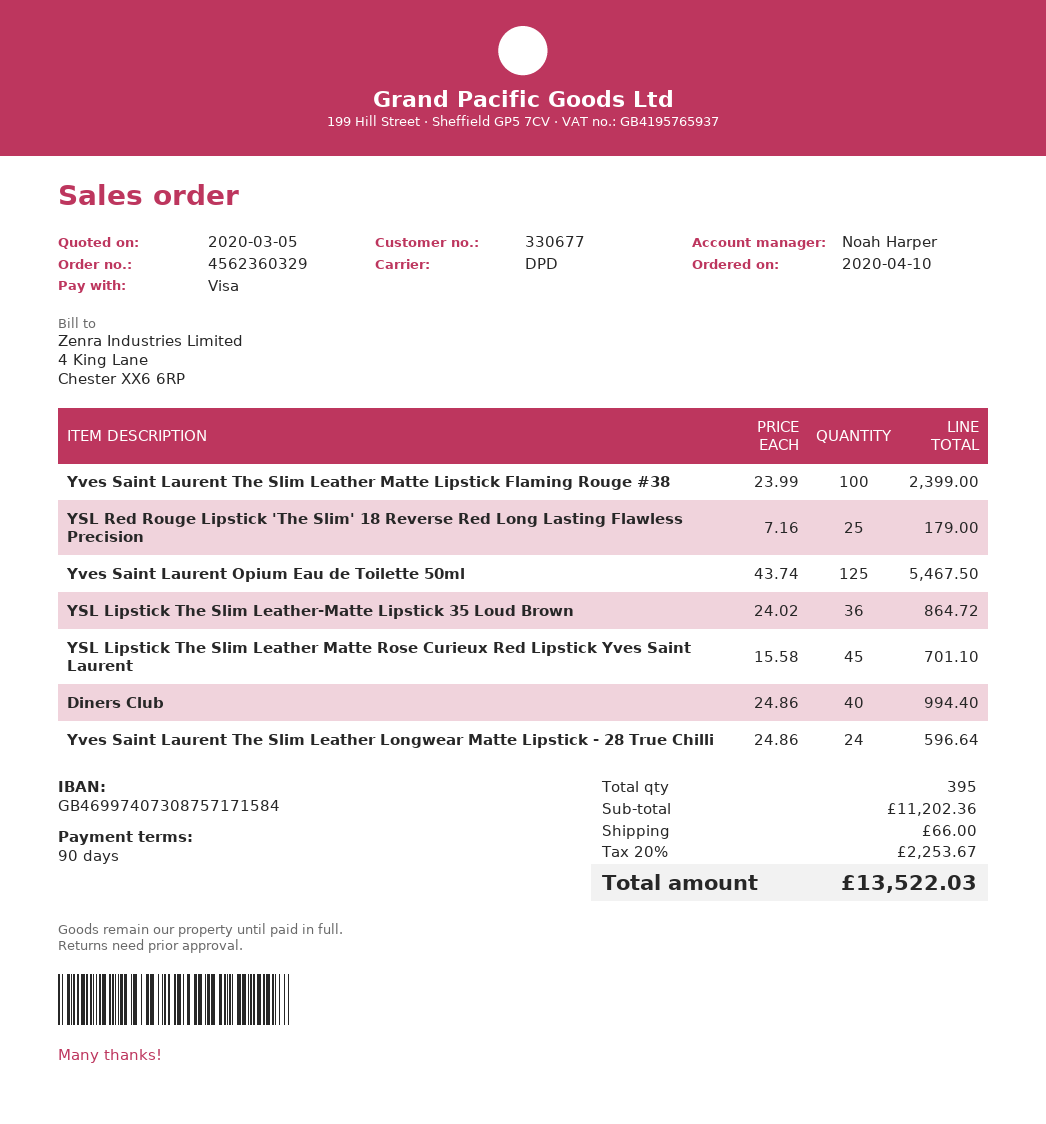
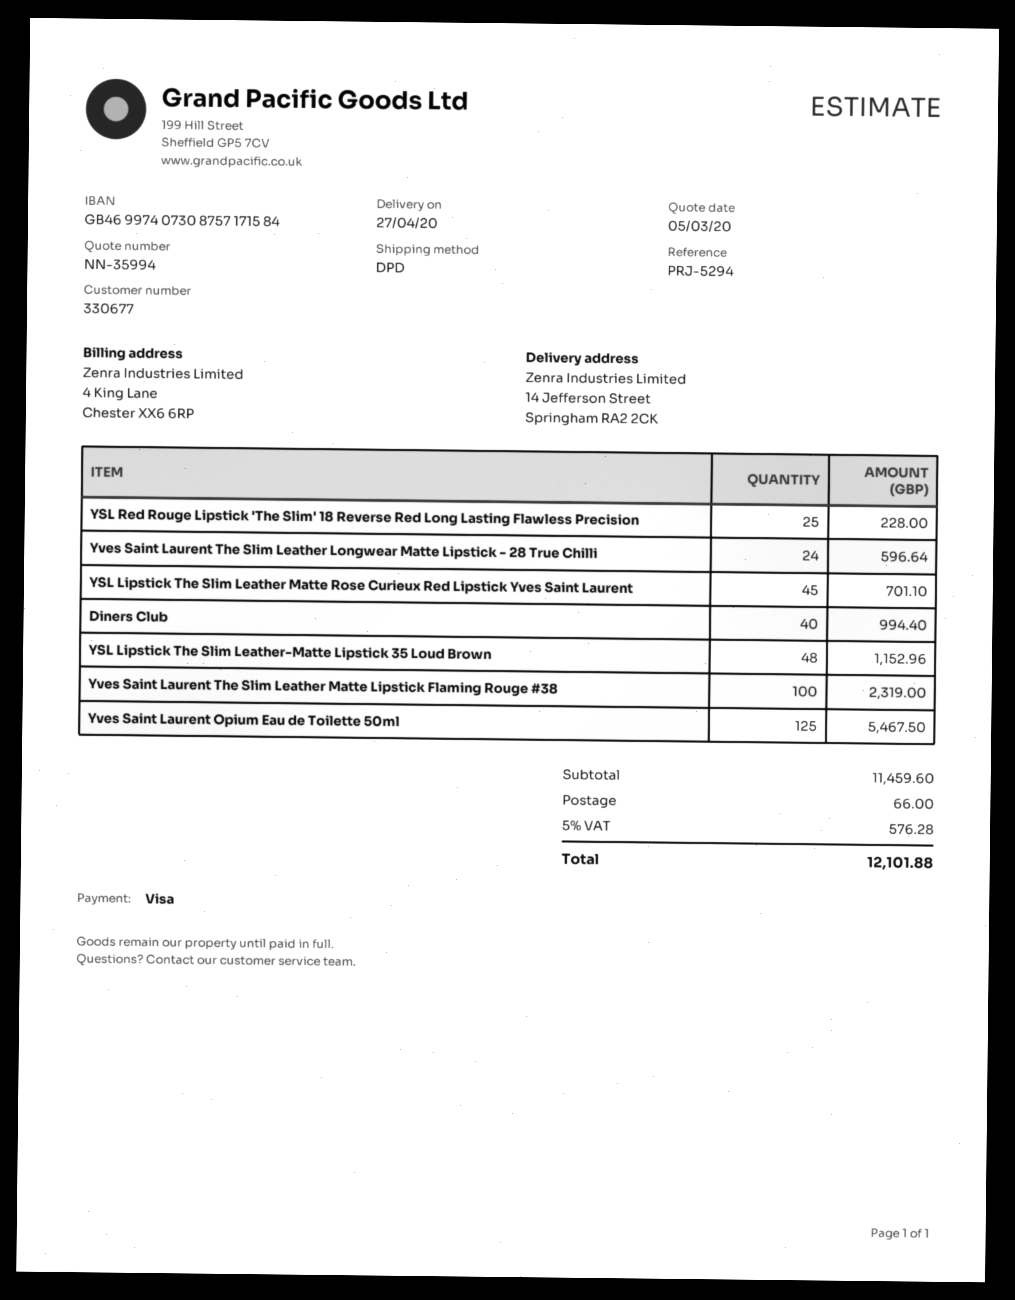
Yves Saint Laurent The Slim Leather Matte Lipstick Flaming Rouge #38: 100 for 2399.00 -> 100 for 2319.00
YSL Red Rouge Lipstick 'The Slim' 18 Reverse Red Long Lasting Flawless Precision: 25 for 179.00 -> 25 for 228.00
YSL Lipstick The Slim Leather-Matte Lipstick 35 Loud Brown: 36 for 864.72 -> 48 for 1152.96
subtotal: 11202.36 -> 11459.60
tax: 20% = 2253.67 -> 5% = 576.28
total: 13522.03 -> 12101.88

